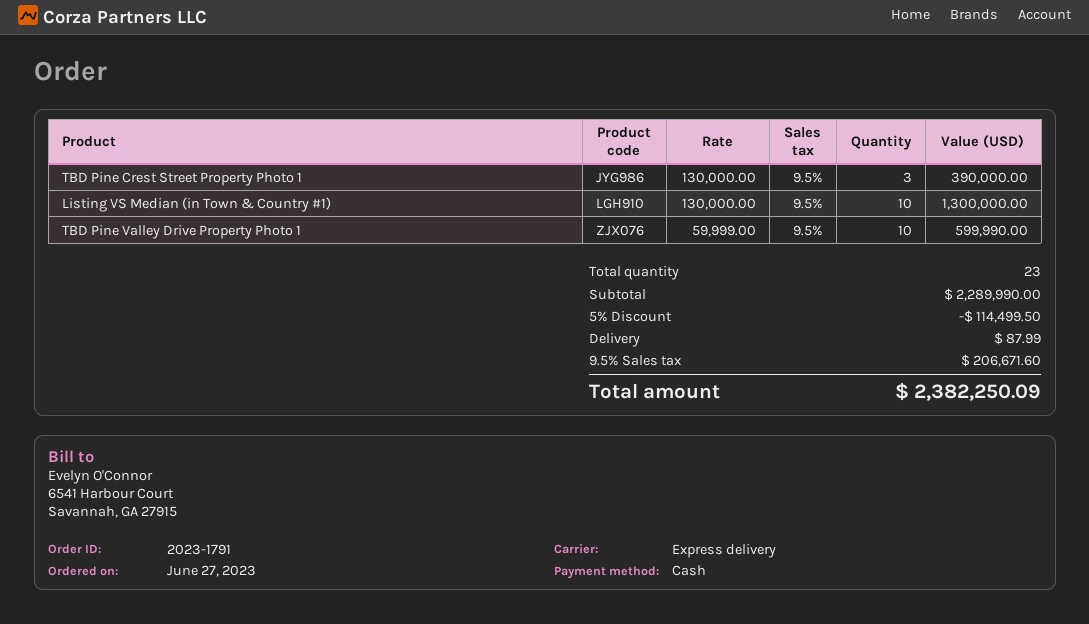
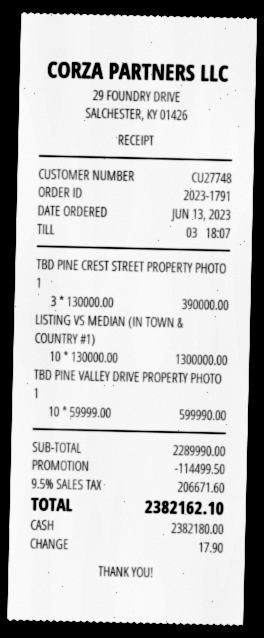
order date: 2023-06-27 -> 2023-06-13
shipping: 87.99 -> none
total: 2382250.09 -> 2382162.10

